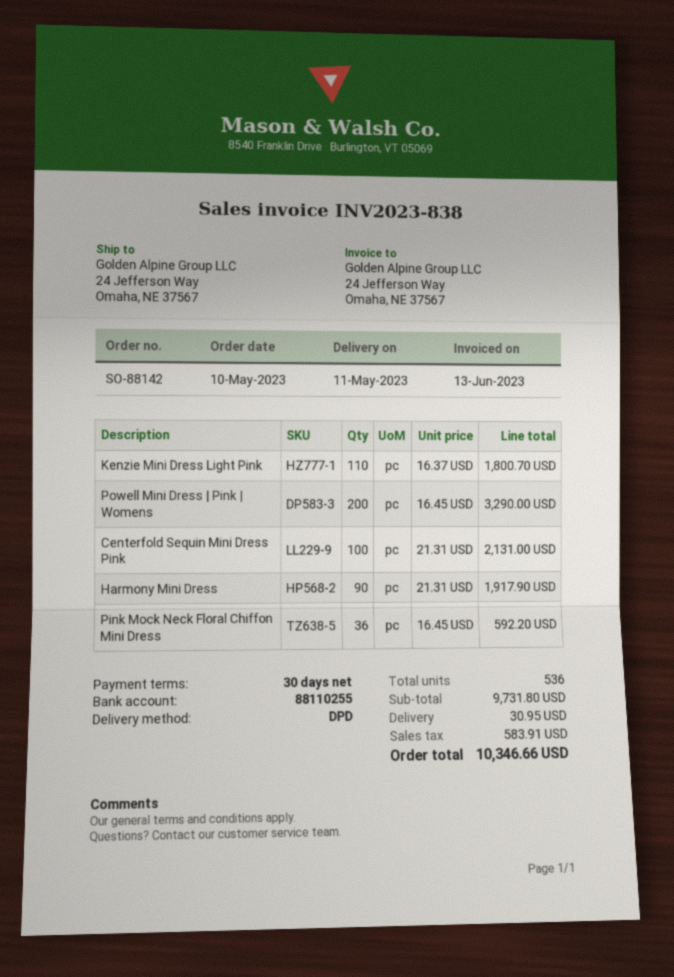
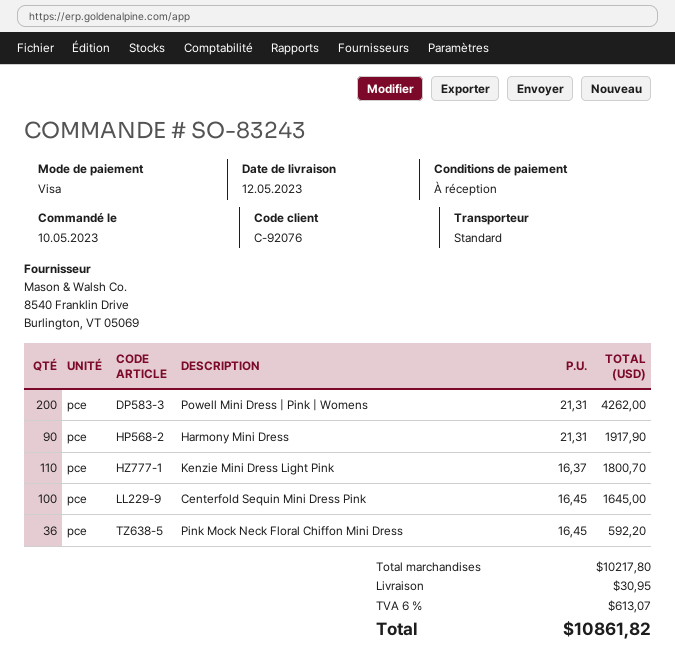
order number: SO-88142 -> SO-83243
delivery date: 2023-05-11 -> 2023-05-12
payment terms: 30 days -> on receipt
shipping method: DPD -> standard
Powell Mini Dress | Pink | Womens: 200 x 16.45 = 3290.00 -> 200 x 21.31 = 4262.00
Centerfold Sequin Mini Dress Pink: 100 x 21.31 = 2131.00 -> 100 x 16.45 = 1645.00
subtotal: 9731.80 -> 10217.80
tax: 583.91 -> 613.07
total: 10346.66 -> 10861.82

